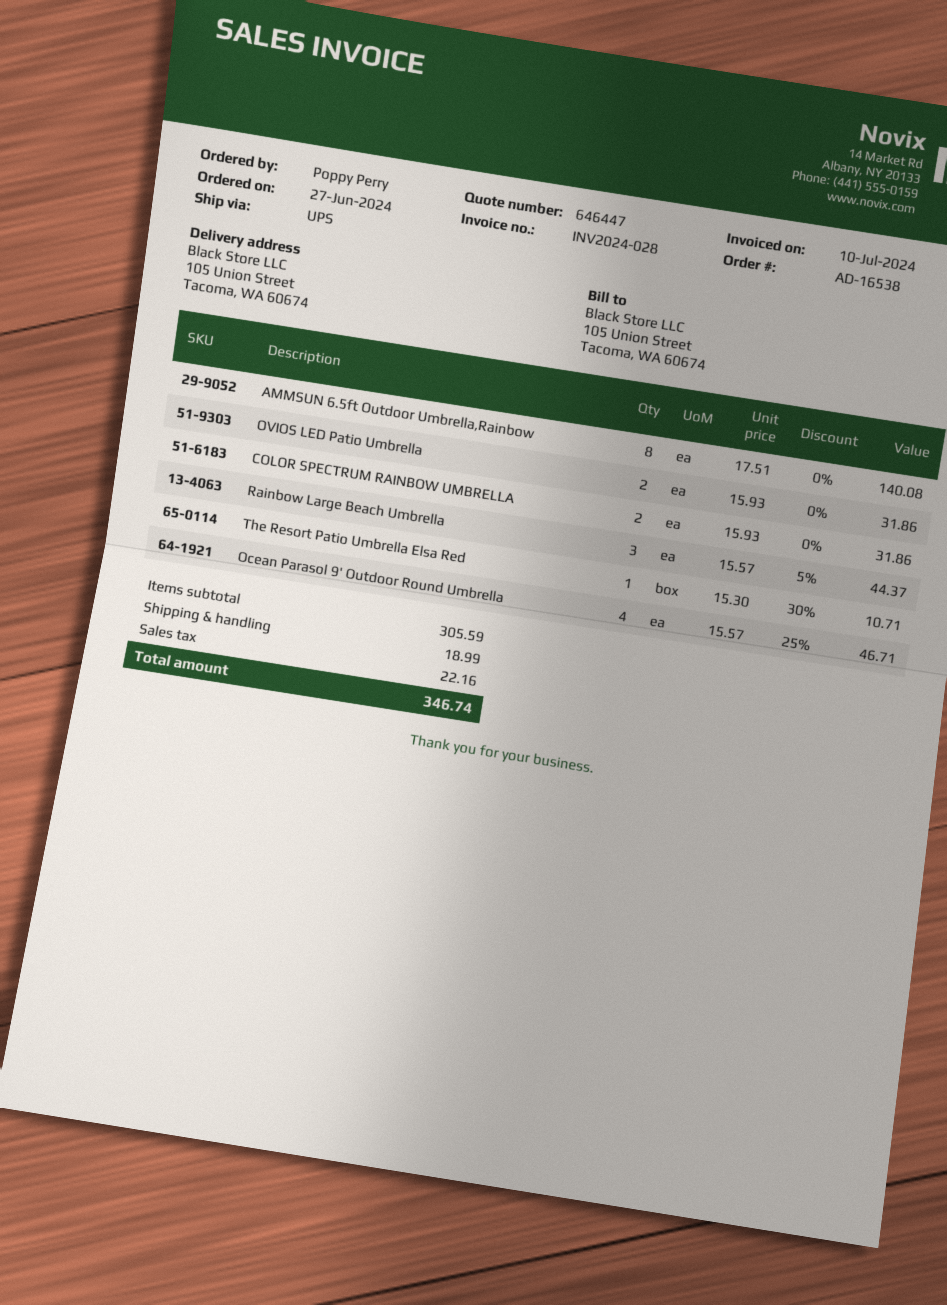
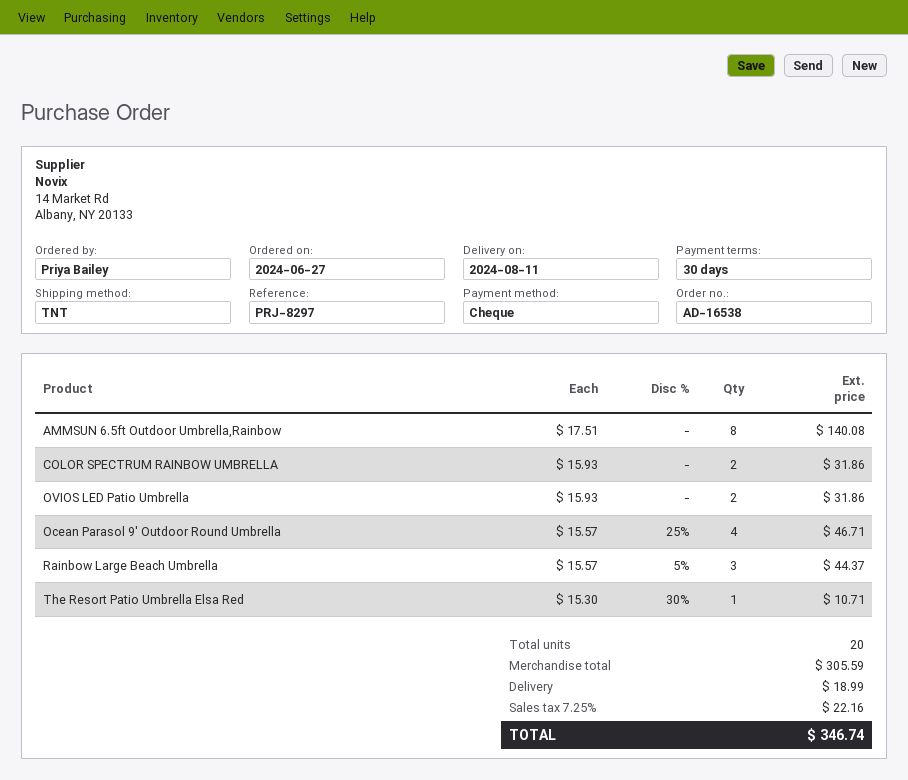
ordered by: Poppy Perry -> Priya Bailey
shipping method: UPS -> TNT

